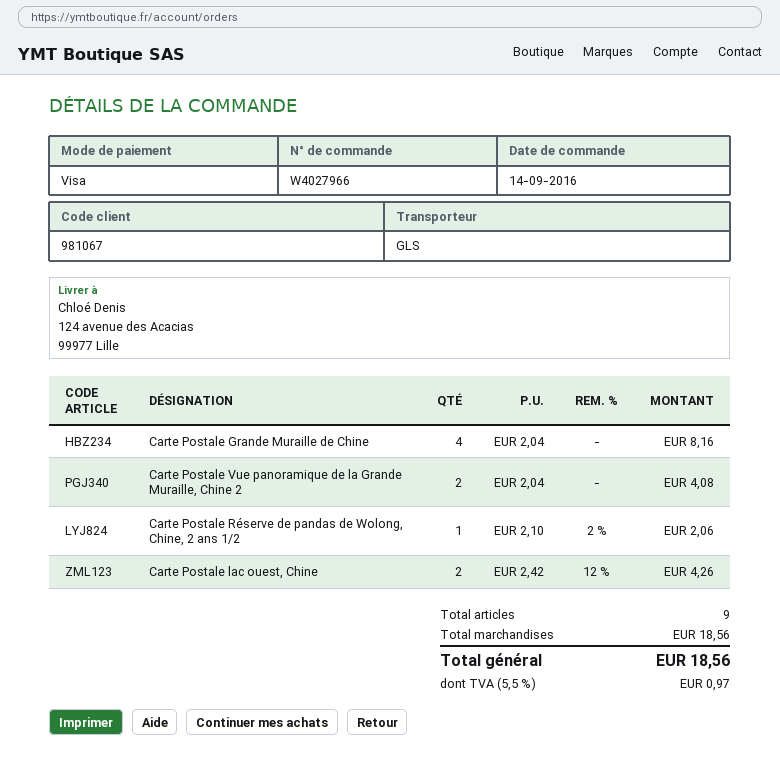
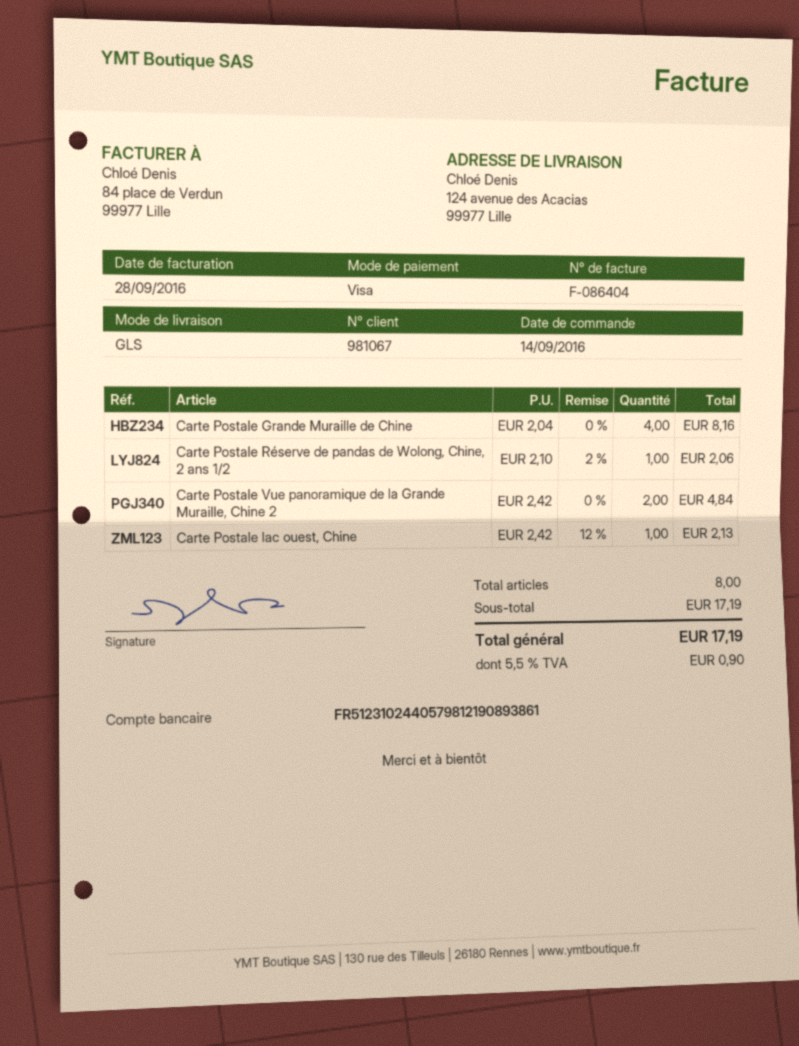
Carte Postale Vue panoramique de la Grande Muraille, Chine 2: 2 x 2.04 = 4.08 -> 2 x 2.42 = 4.84
Carte Postale lac ouest, Chine: 2 x 2.42 - 12% = 4.26 -> 1 x 2.42 - 12% = 2.13
total quantity: 9 -> 8
subtotal: 18.56 -> 17.19
tax: 5.5% = 0.97 -> 5.5% = 0.90
total: 18.56 -> 17.19

